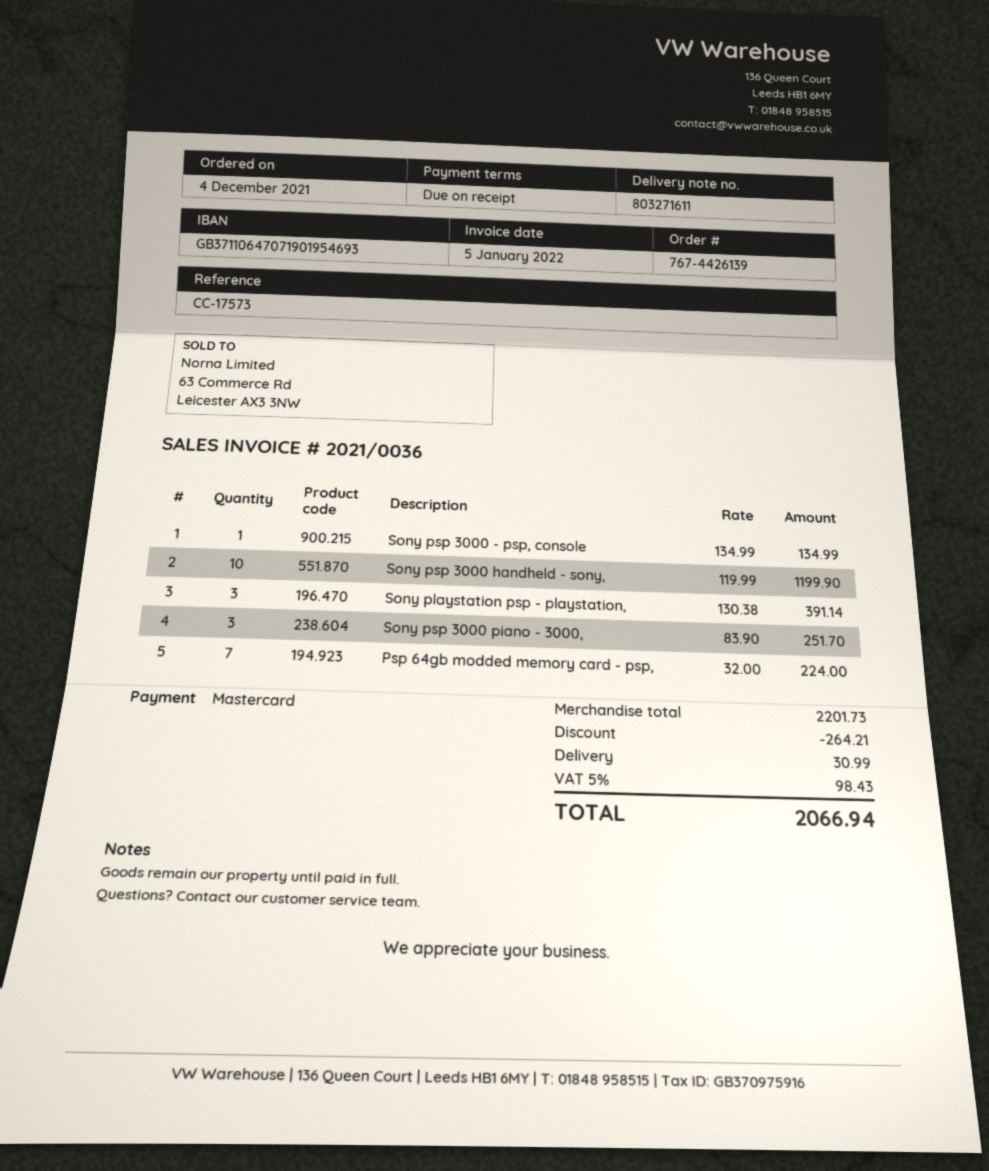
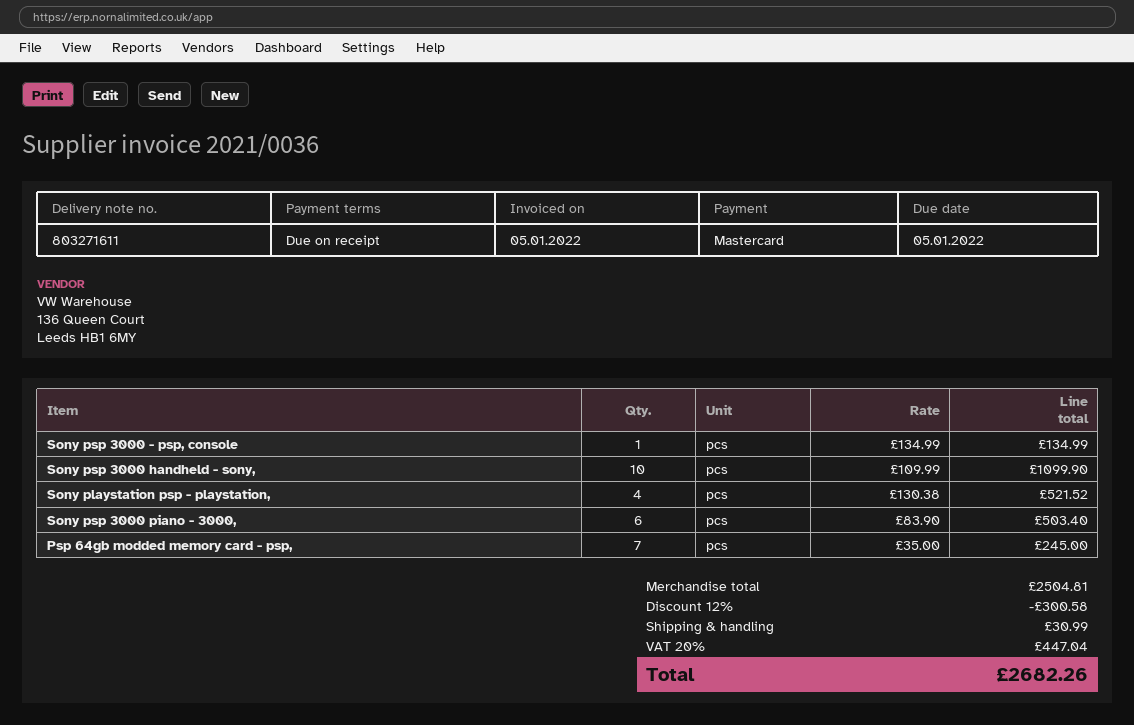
Sony psp 3000 handheld - sony,: 10 x 119.99 = 1199.90 -> 10 x 109.99 = 1099.90
Sony playstation psp - playstation,: 3 x 130.38 = 391.14 -> 4 x 130.38 = 521.52
Sony psp 3000 piano - 3000,: 3 x 83.90 = 251.70 -> 6 x 83.90 = 503.40
Psp 64gb modded memory card - psp,: 7 x 32.00 = 224.00 -> 7 x 35.00 = 245.00
subtotal: 2201.73 -> 2504.81
discount: 264.21 -> 300.58
tax: 5% = 98.43 -> 20% = 447.04
total: 2066.94 -> 2682.26

